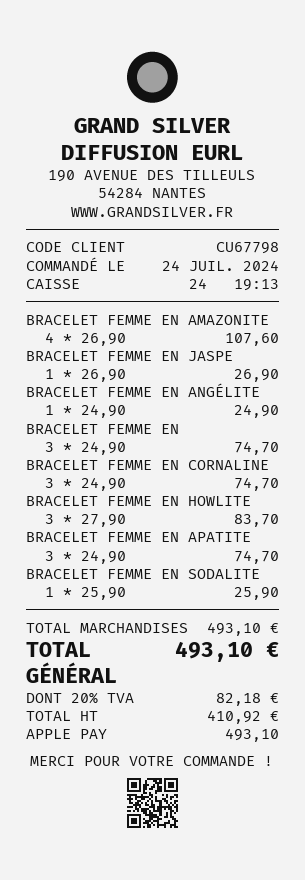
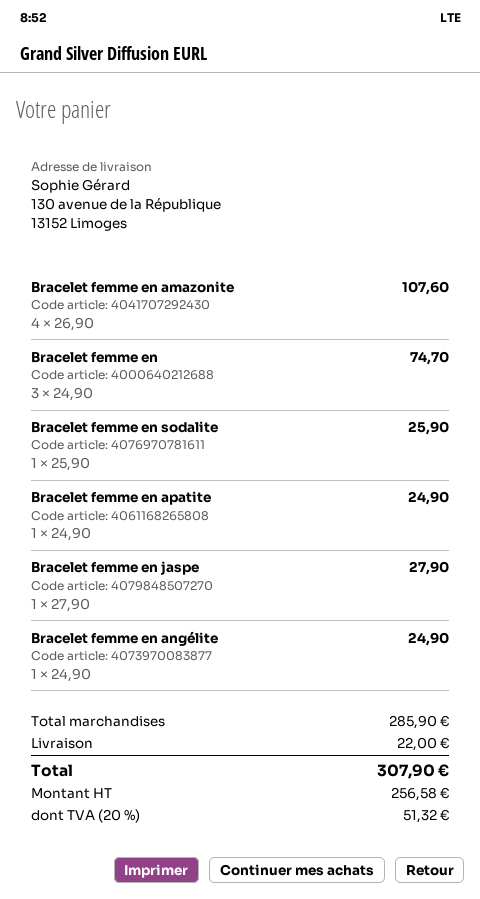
BRACELET FEMME EN JASPE: 1 x 26.90 = 26.90 -> 1 x 27.90 = 27.90
BRACELET FEMME EN CORNALINE: 3 x 24.90 = 74.70 -> none
BRACELET FEMME EN HOWLITE: 3 x 27.90 = 83.70 -> none
BRACELET FEMME EN APATITE: 3 x 24.90 = 74.70 -> 1 x 24.90 = 24.90
subtotal: 493.10 -> 285.90
shipping: none -> 22.00
net: 410.92 -> 256.58
tax: 20% = 82.18 -> 20% = 51.32
total: 493.10 -> 307.90

